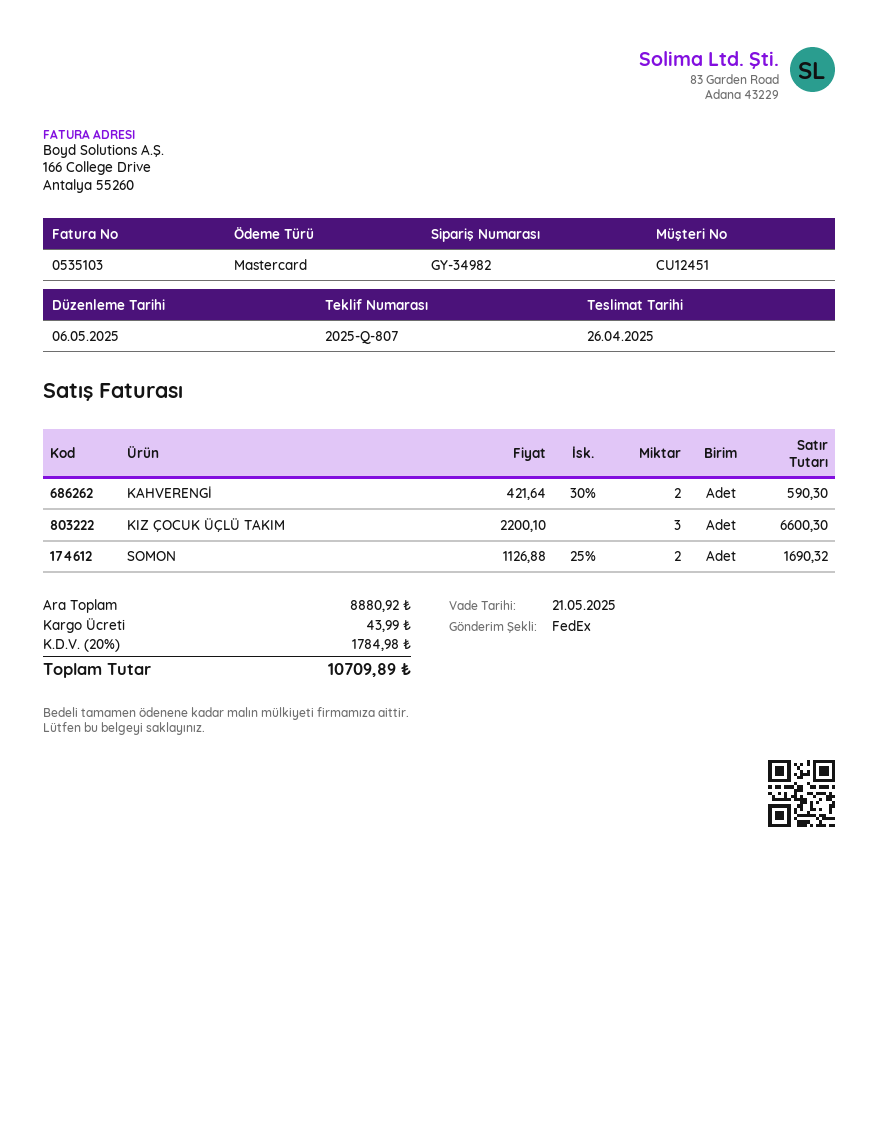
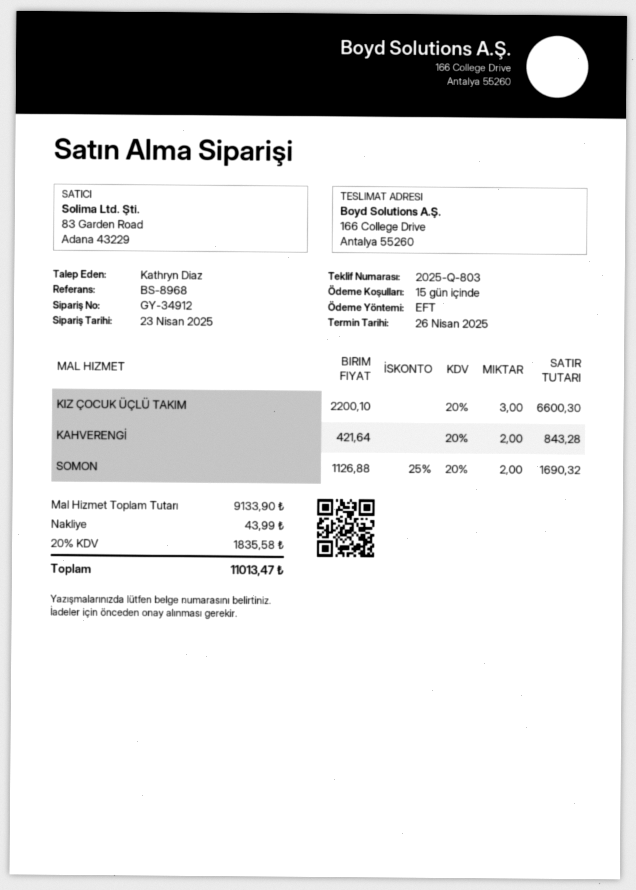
quote number: 2025-Q-807 -> 2025-Q-803
order number: GY-34982 -> GY-34912
payment method: Mastercard -> bank transfer
KAHVERENGİ: 2 x 421.64 - 30% = 590.30 -> 2 x 421.64 = 843.28
subtotal: 8880.92 -> 9133.90
tax: 20% = 1784.98 -> 20% = 1835.58
total: 10709.89 -> 11013.47

